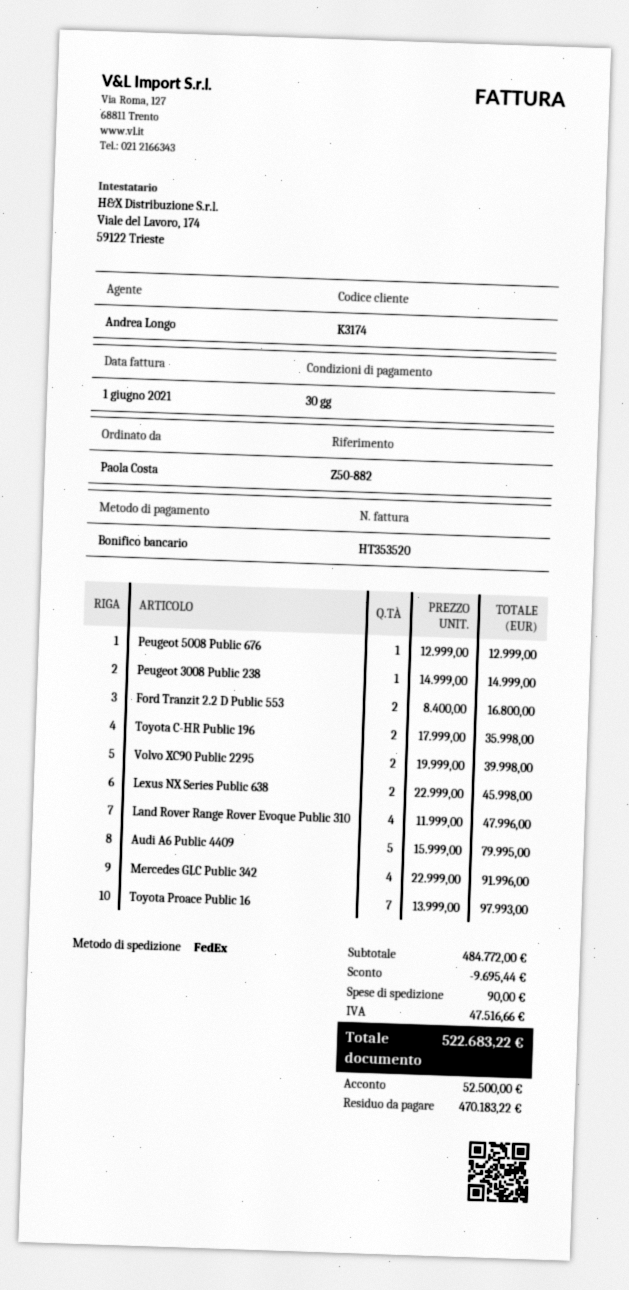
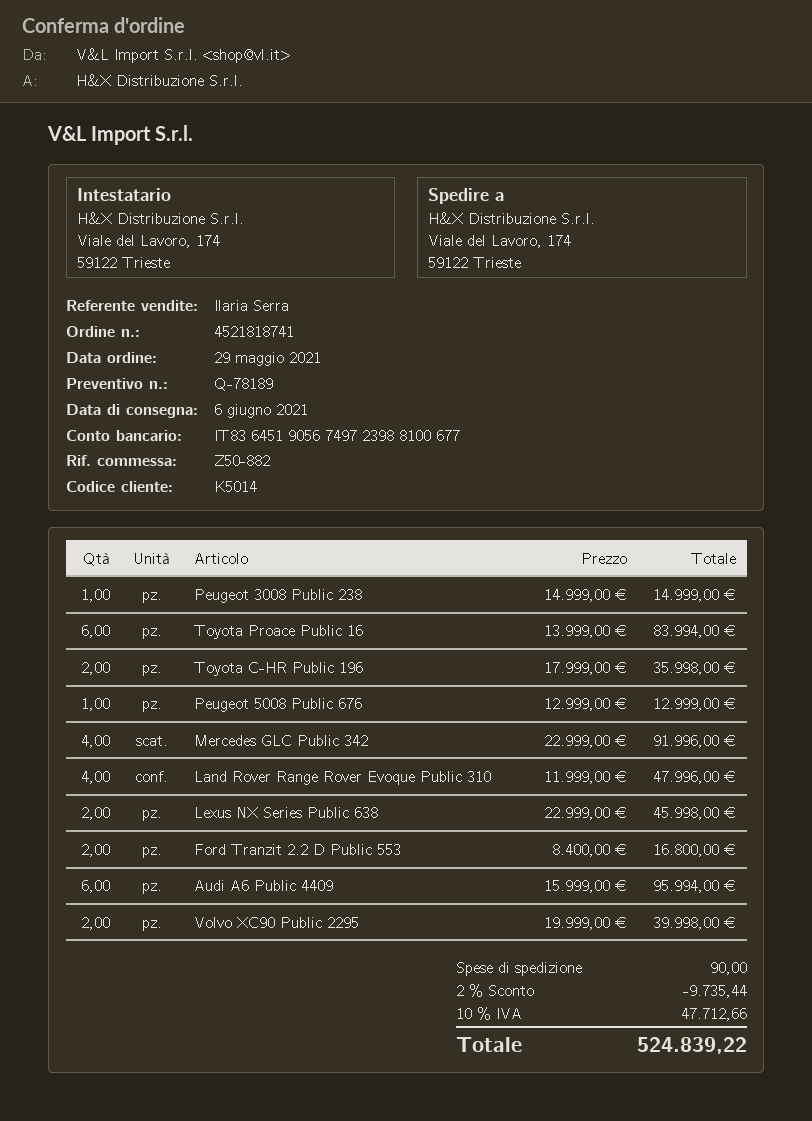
customer number: K3174 -> K5014
sales rep: Andrea Longo -> Ilaria Serra
Audi A6 Public 4409: 5 x 15999.00 = 79995.00 -> 6 x 15999.00 = 95994.00
Toyota Proace Public 16: 7 x 13999.00 = 97993.00 -> 6 x 13999.00 = 83994.00
discount: 9695.44 -> 9735.44
tax: 47516.66 -> 47712.66
total: 522683.22 -> 524839.22

